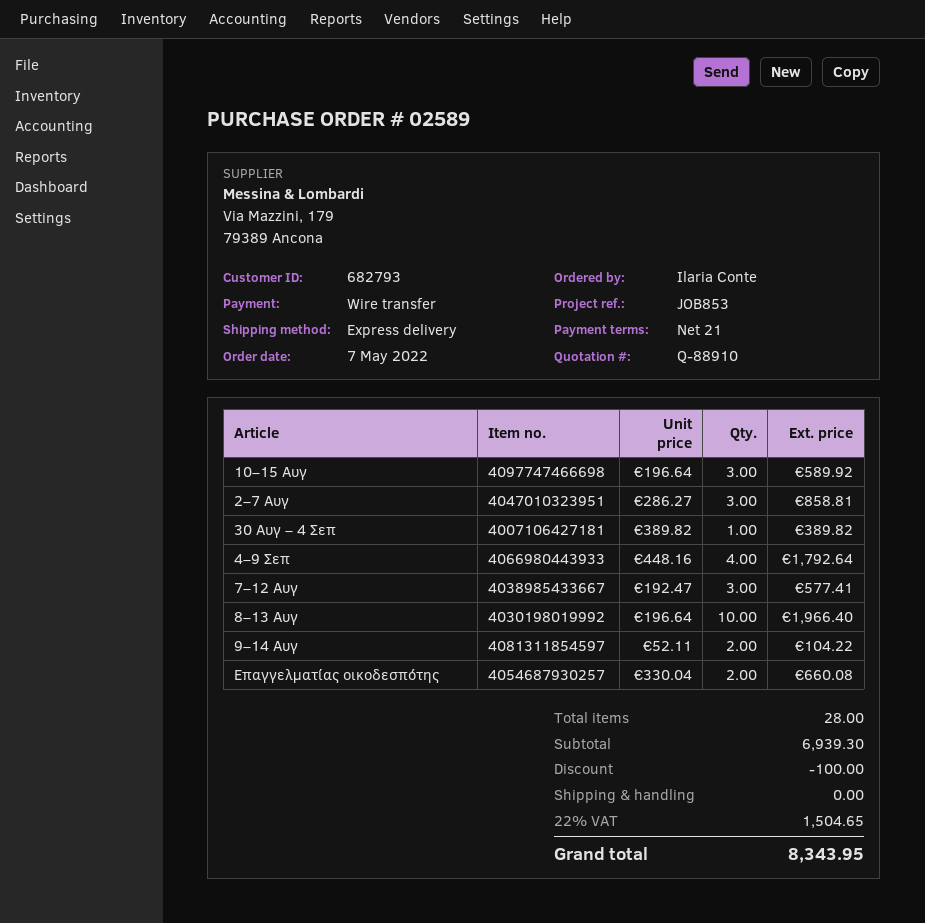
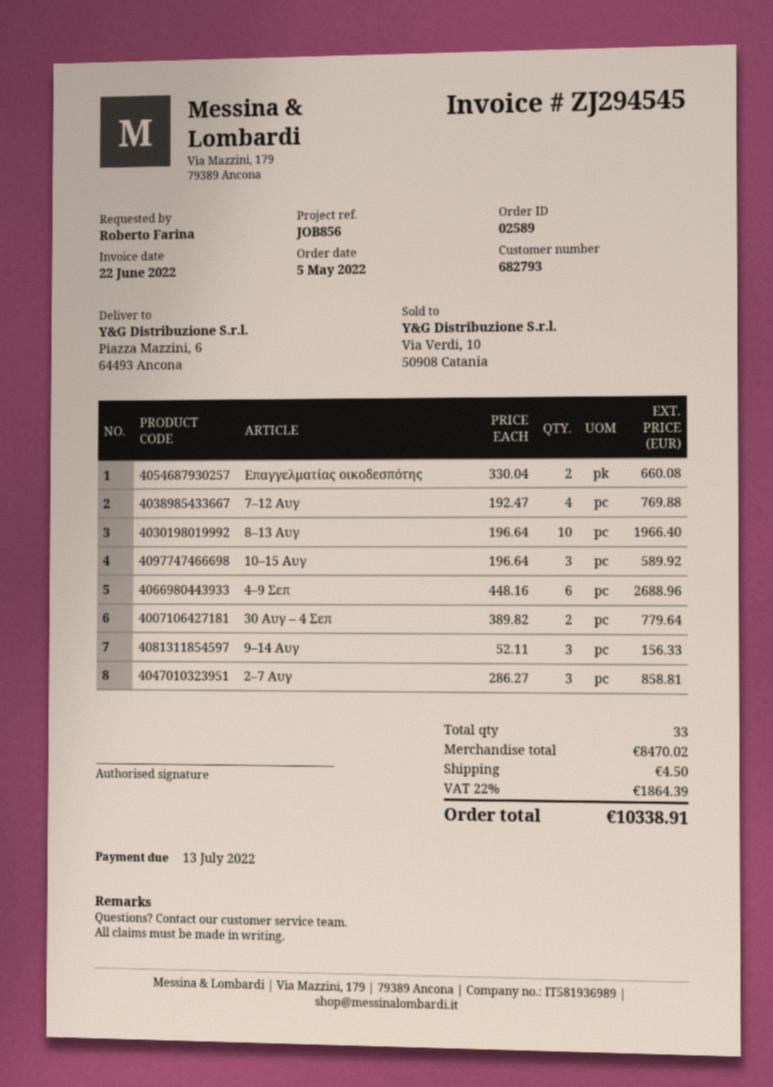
order date: 2022-05-07 -> 2022-05-05
reference: JOB853 -> JOB856
ordered by: Ilaria Conte -> Roberto Farina
30 Αυγ – 4 Σεπ: 1 x 389.82 = 389.82 -> 2 x 389.82 = 779.64
4–9 Σεπ: 4 x 448.16 = 1792.64 -> 6 x 448.16 = 2688.96
7–12 Αυγ: 3 x 192.47 = 577.41 -> 4 x 192.47 = 769.88
9–14 Αυγ: 2 x 52.11 = 104.22 -> 3 x 52.11 = 156.33
total quantity: 28 -> 33
subtotal: 6939.30 -> 8470.02
discount: 100.00 -> none
shipping: 0.00 -> 4.50
tax: 22% = 1504.65 -> 22% = 1864.39
total: 8343.95 -> 10338.91

